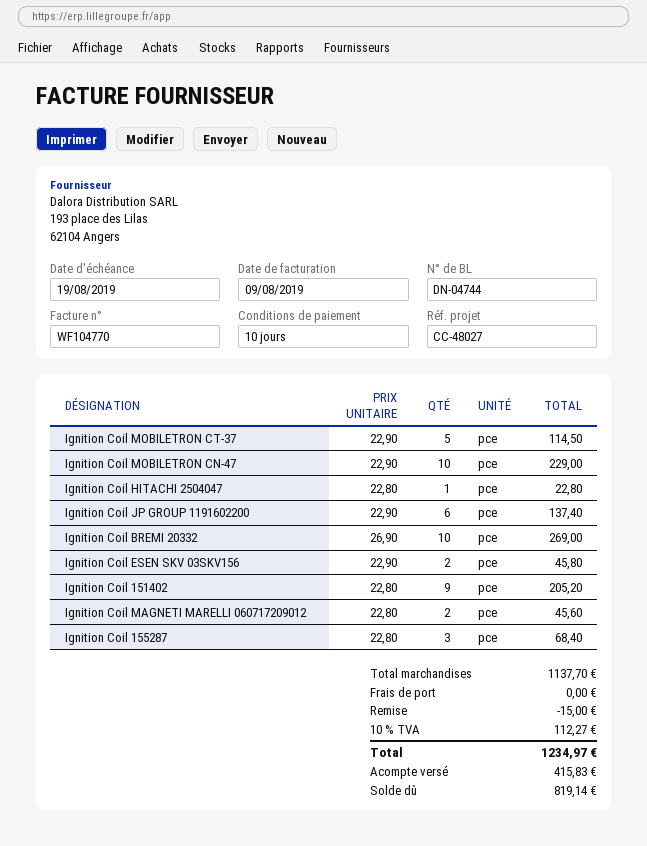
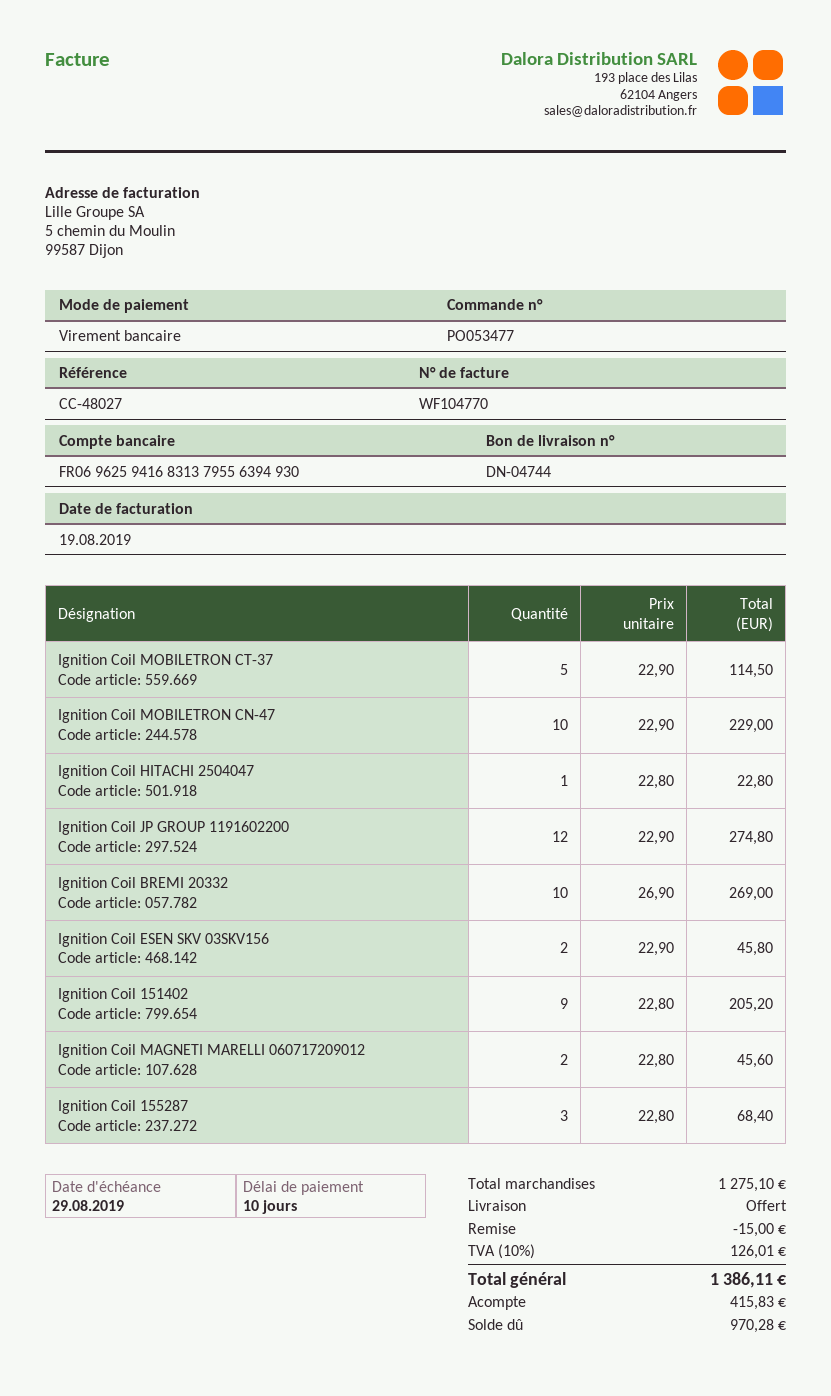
invoice date: 2019-08-09 -> 2019-08-19
due date: 2019-08-19 -> 2019-08-29
Ignition Coil JP GROUP 1191602200: 6 x 22.90 = 137.40 -> 12 x 22.90 = 274.80
subtotal: 1137.70 -> 1275.10
tax: 10% = 112.27 -> 10% = 126.01
total: 1234.97 -> 1386.11
balance: 819.14 -> 970.28

